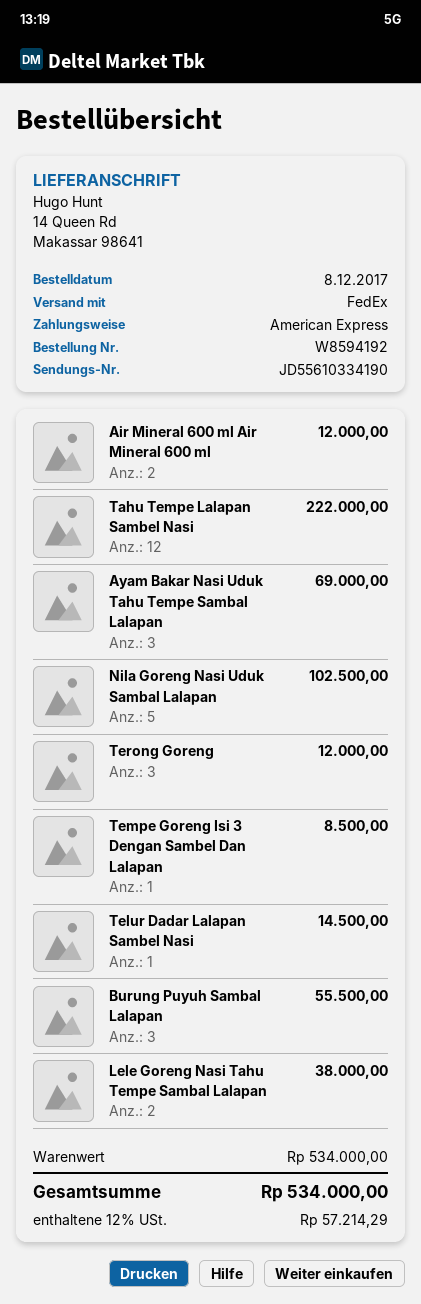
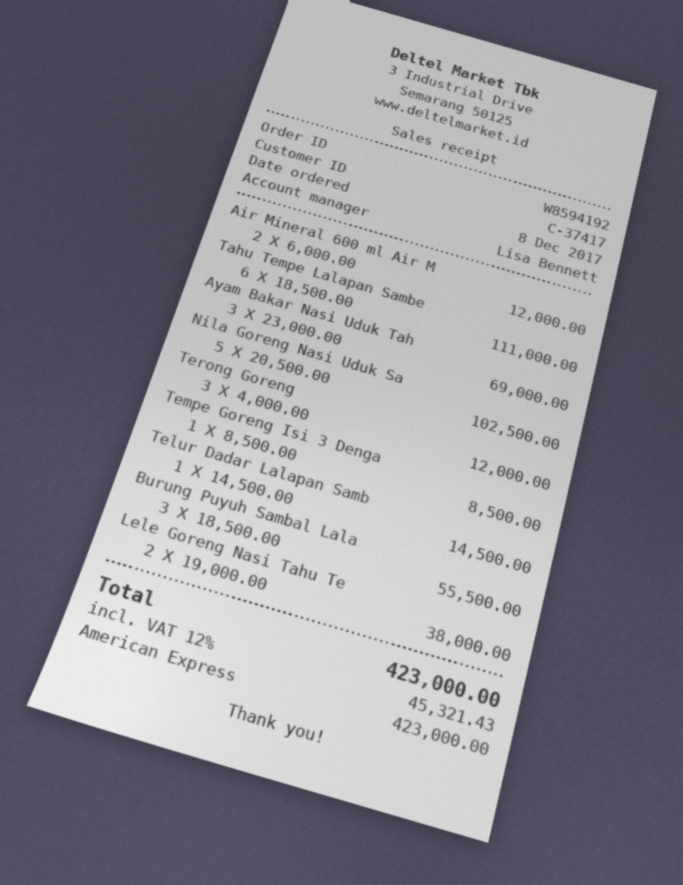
Tahu Tempe Lalapan Sambel Nasi: 12 for 222000.00 -> 6 for 111000.00
tax: 12% = 57214.29 -> 12% = 45321.43
total: 534000.00 -> 423000.00

